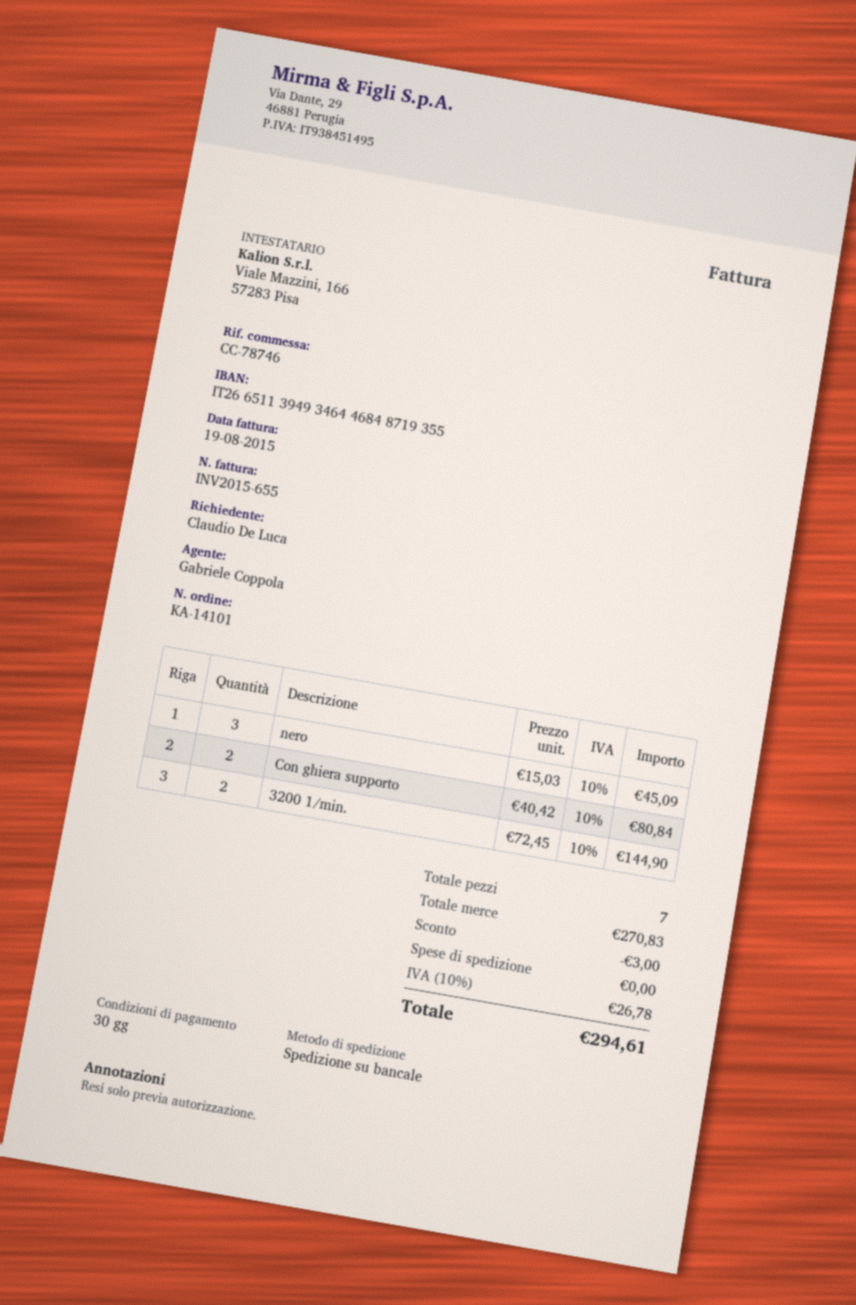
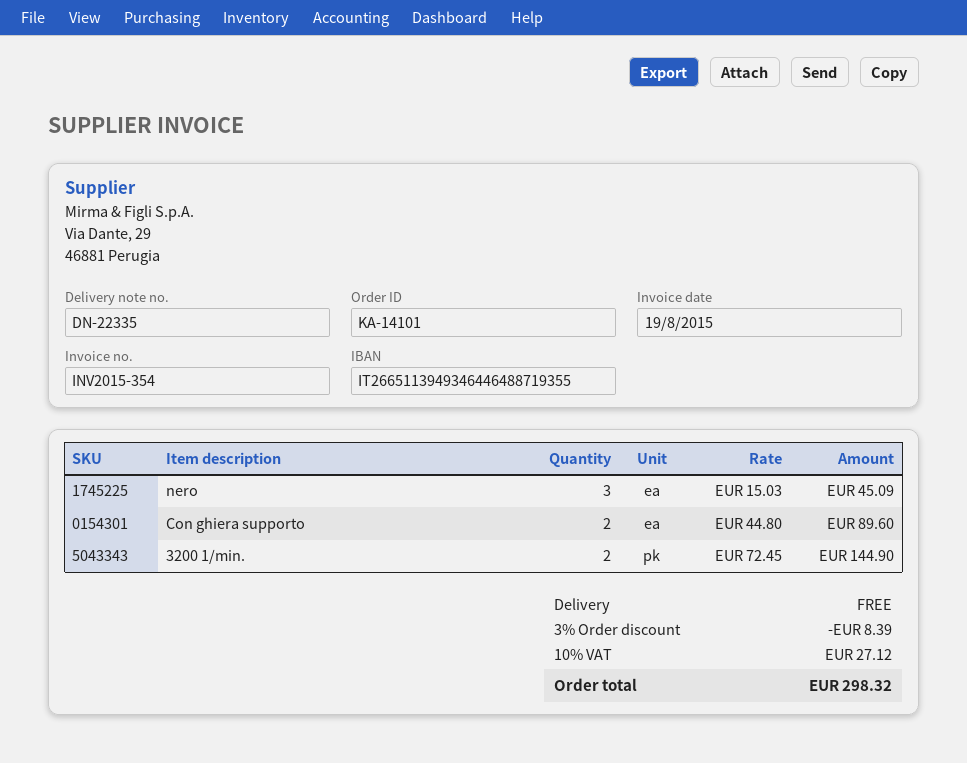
invoice number: INV2015-655 -> INV2015-354
bank account: IT2665113949346446848719355 -> IT2665113949346446488719355
Con ghiera supporto: 2 x 40.42 = 80.84 -> 2 x 44.80 = 89.60
discount: 3.00 -> 8.39
tax: 10% = 26.78 -> 10% = 27.12
total: 294.61 -> 298.32

